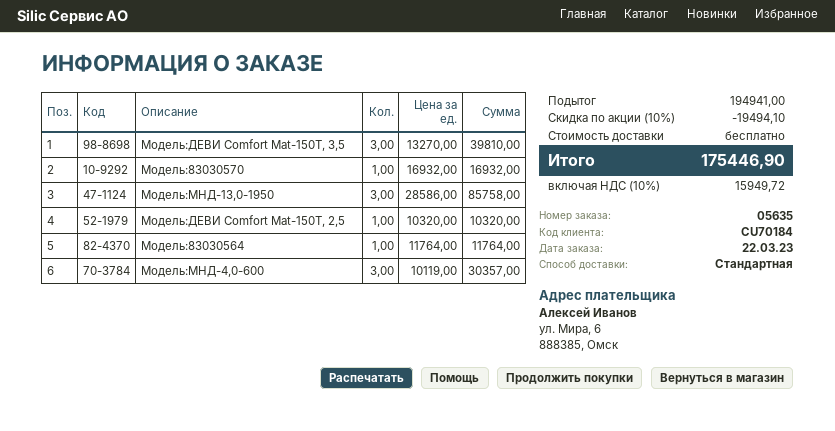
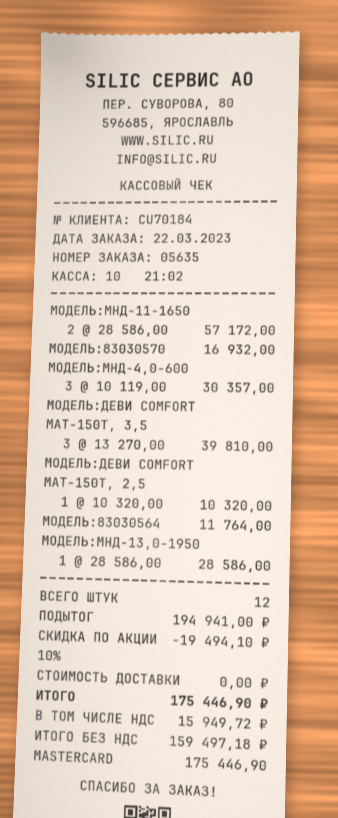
Модель:МНД-13,0-1950: 3 x 28586.00 = 85758.00 -> 1 x 28586.00 = 28586.00
МОДЕЛЬ:МНД-11-1650: none -> 2 x 28586.00 = 57172.00

